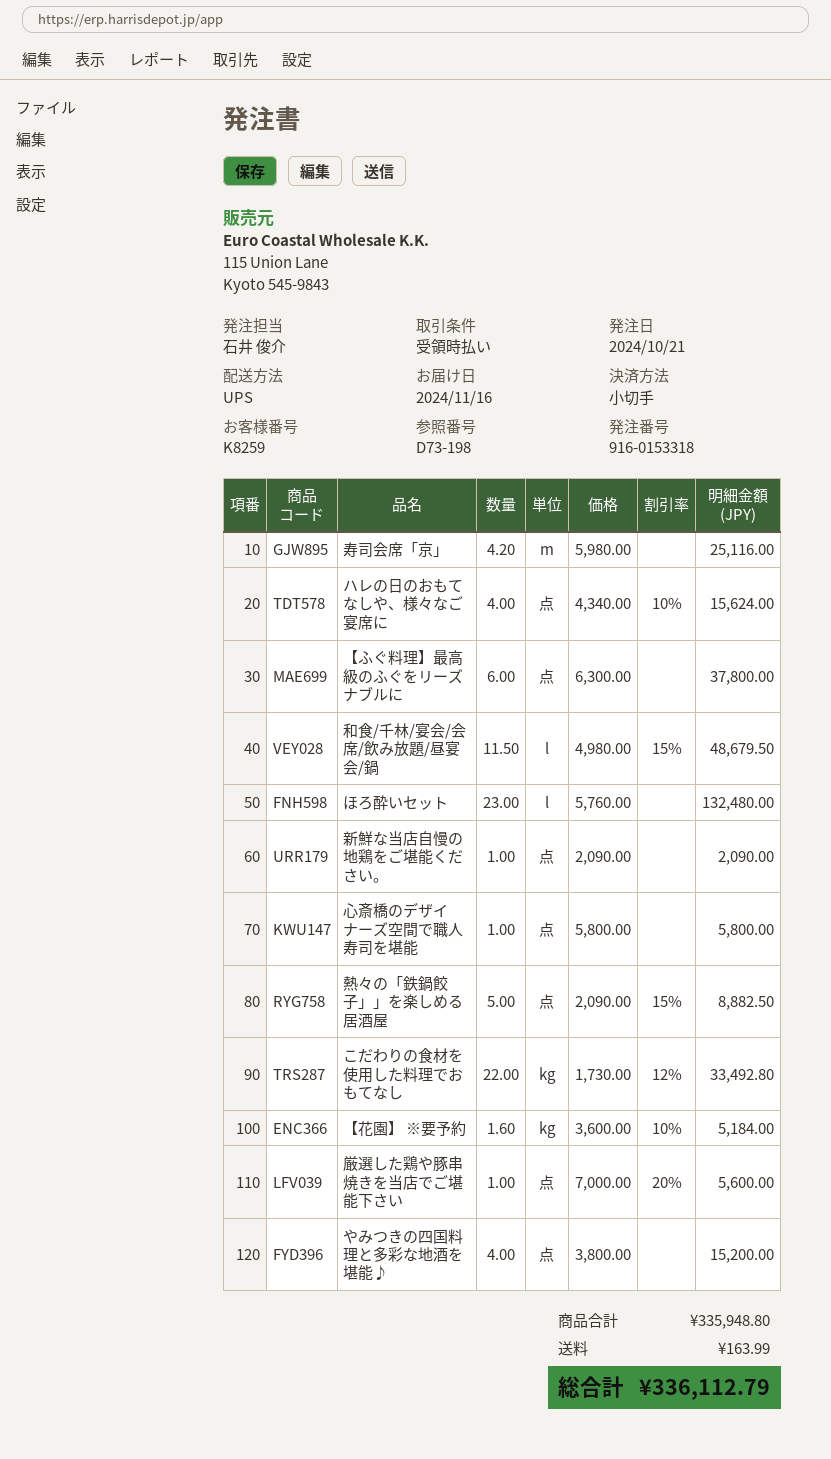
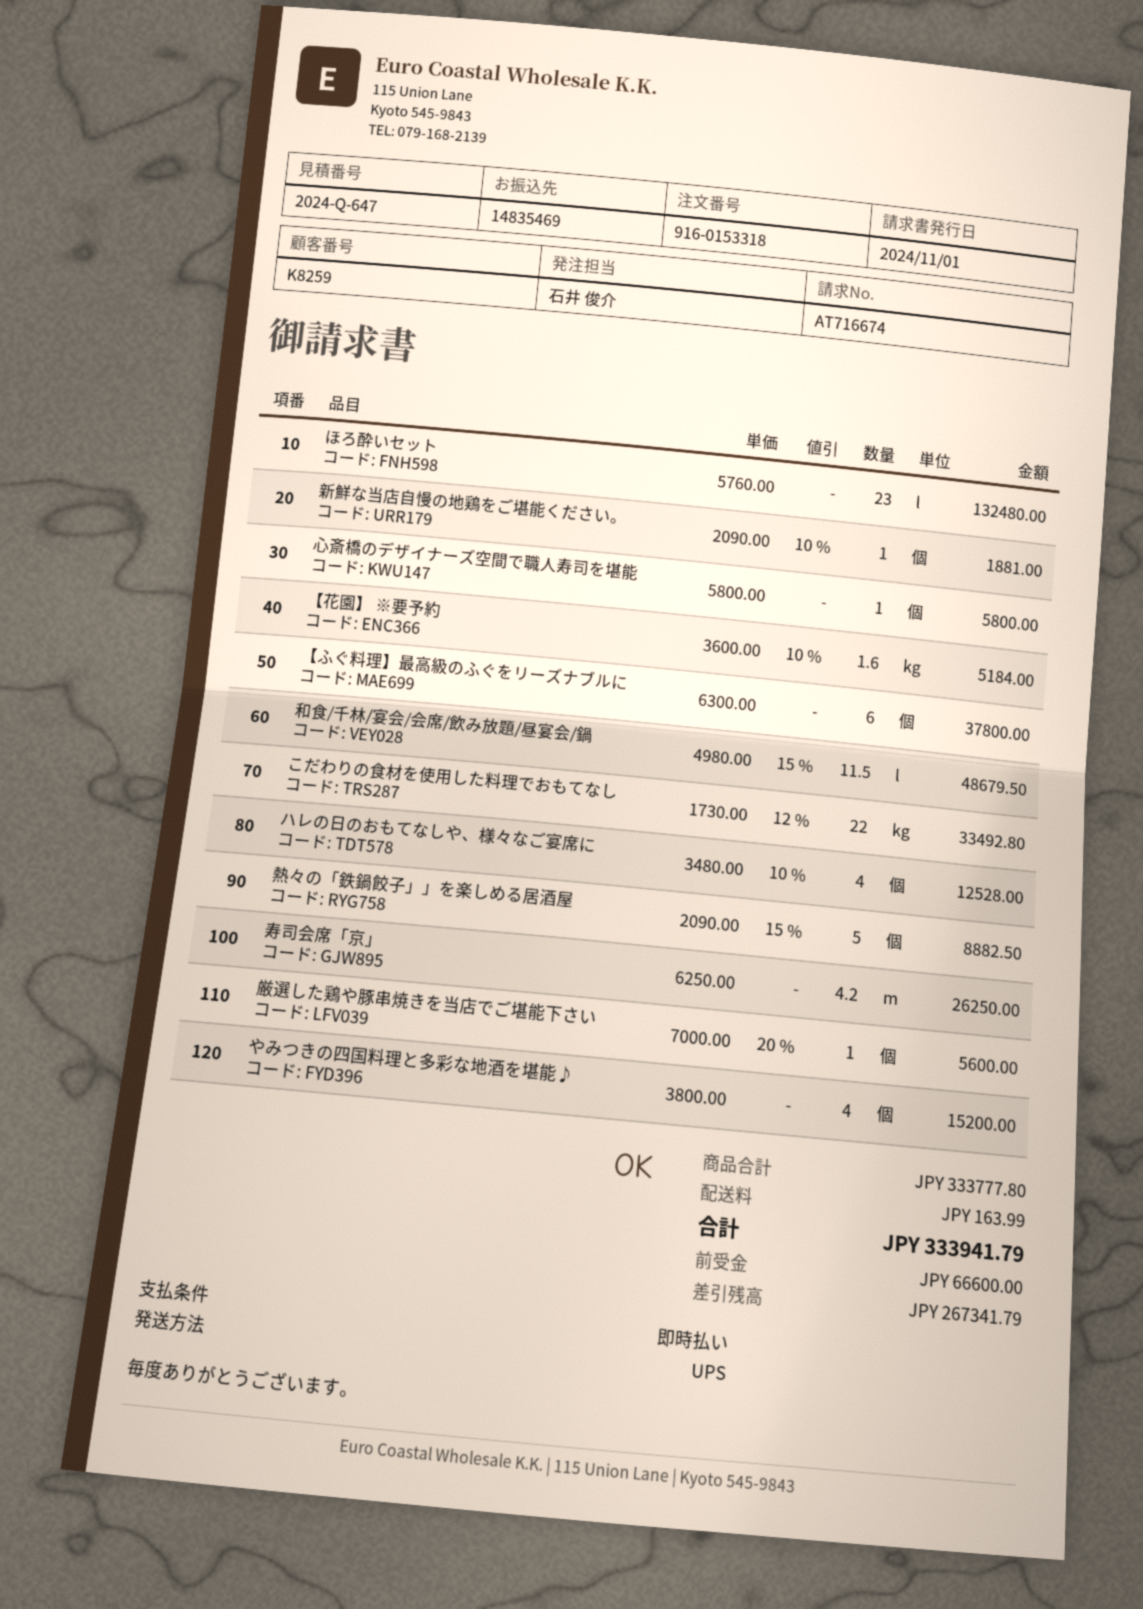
寿司会席「京」: 4.2 x 5980.00 = 25116.00 -> 4.2 x 6250.00 = 26250.00
ハレの日のおもてなしや、様々なご宴席に: 4 x 4340.00 - 10% = 15624.00 -> 4 x 3480.00 - 10% = 12528.00
新鮮な当店自慢の地鶏をご堪能ください。: 1 x 2090.00 = 2090.00 -> 1 x 2090.00 - 10% = 1881.00
subtotal: 335948.80 -> 333777.80
total: 336112.79 -> 333941.79

